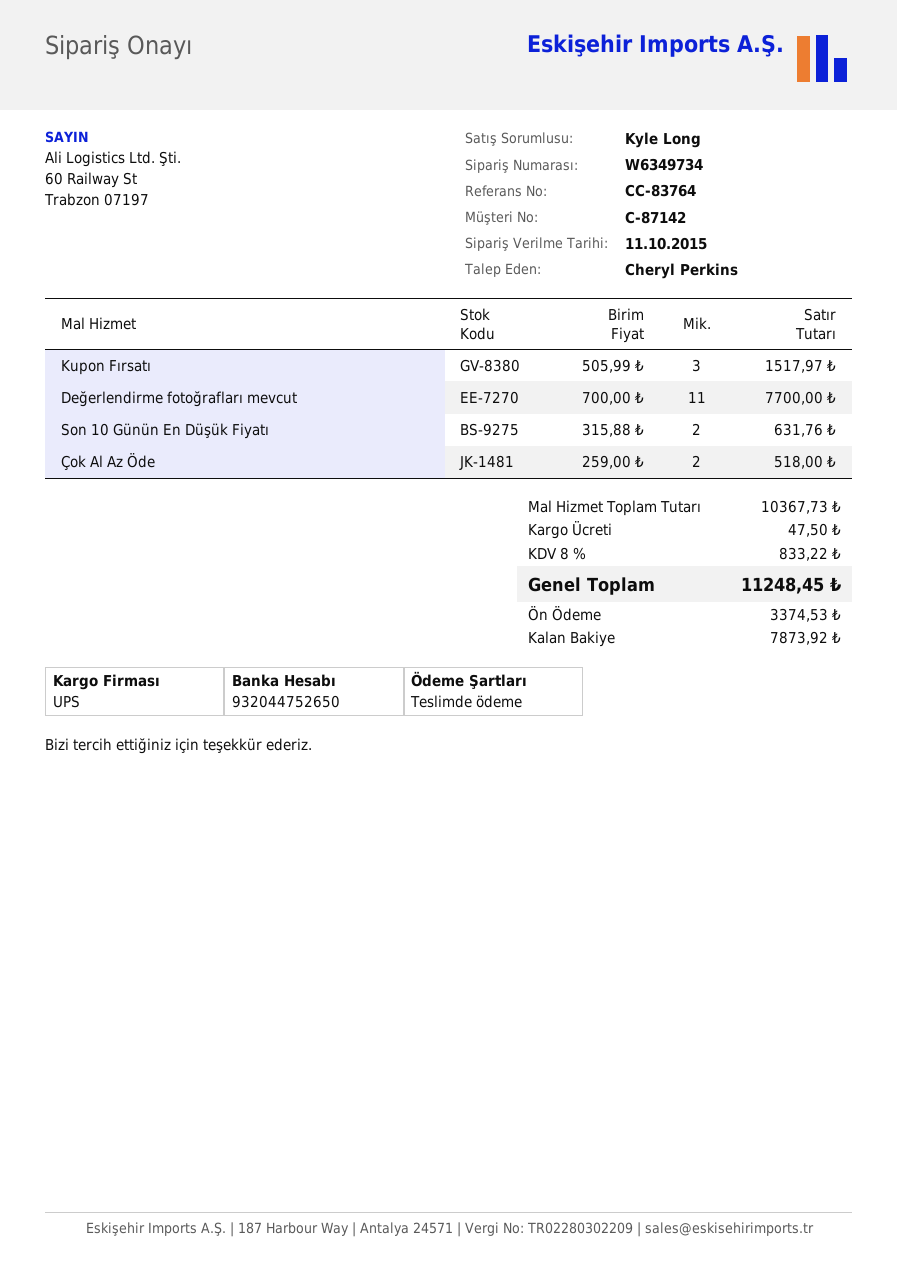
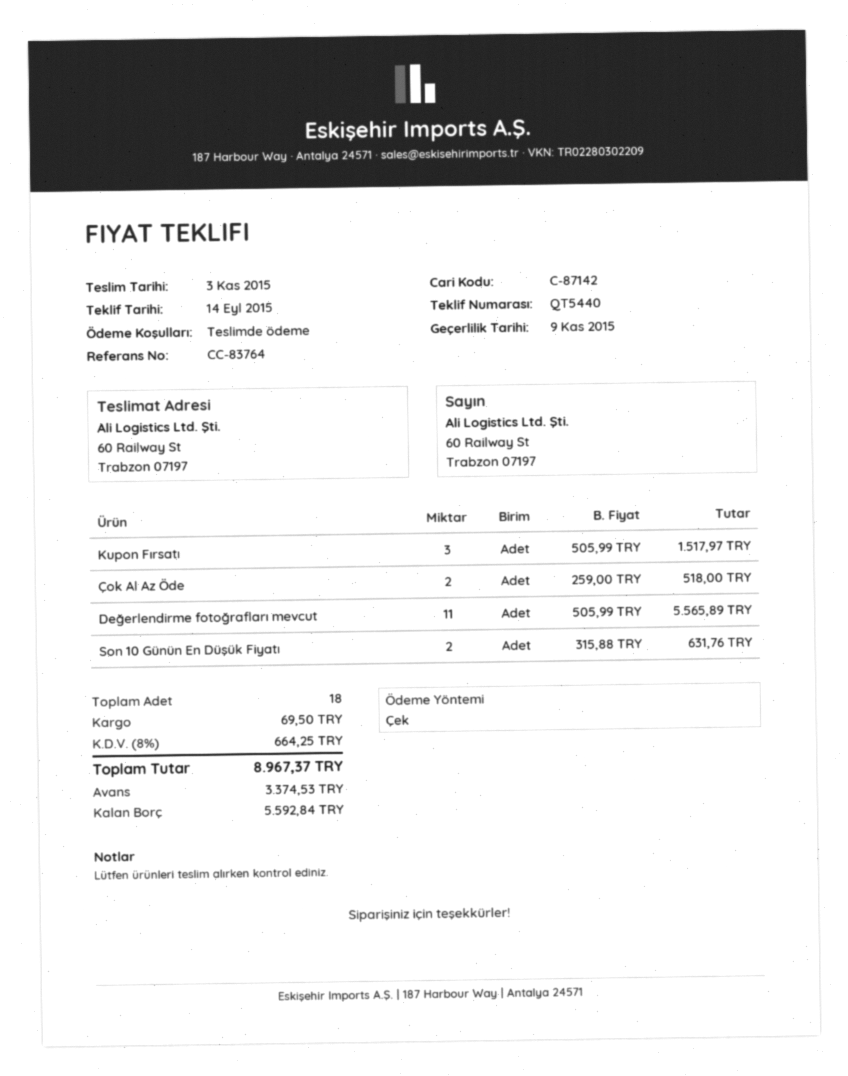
Değerlendirme fotoğrafları mevcut: 11 x 700.00 = 7700.00 -> 11 x 505.99 = 5565.89
shipping: 47.50 -> 69.50
tax: 8% = 833.22 -> 8% = 664.25
total: 11248.45 -> 8967.37
balance: 7873.92 -> 5592.84

